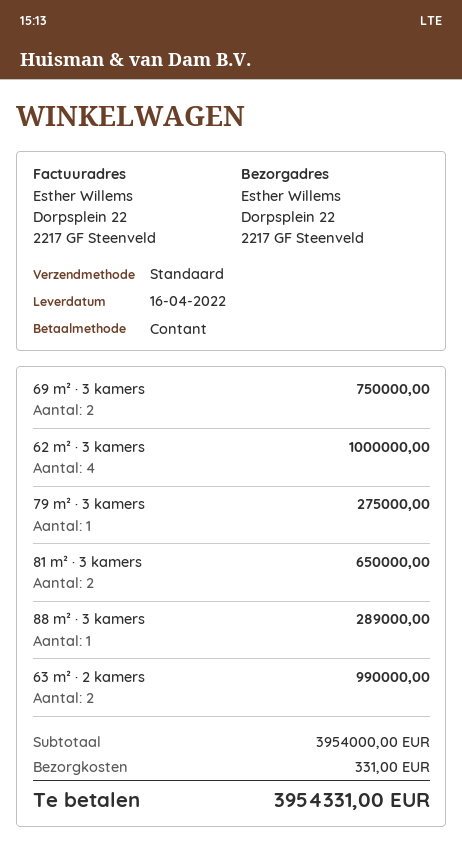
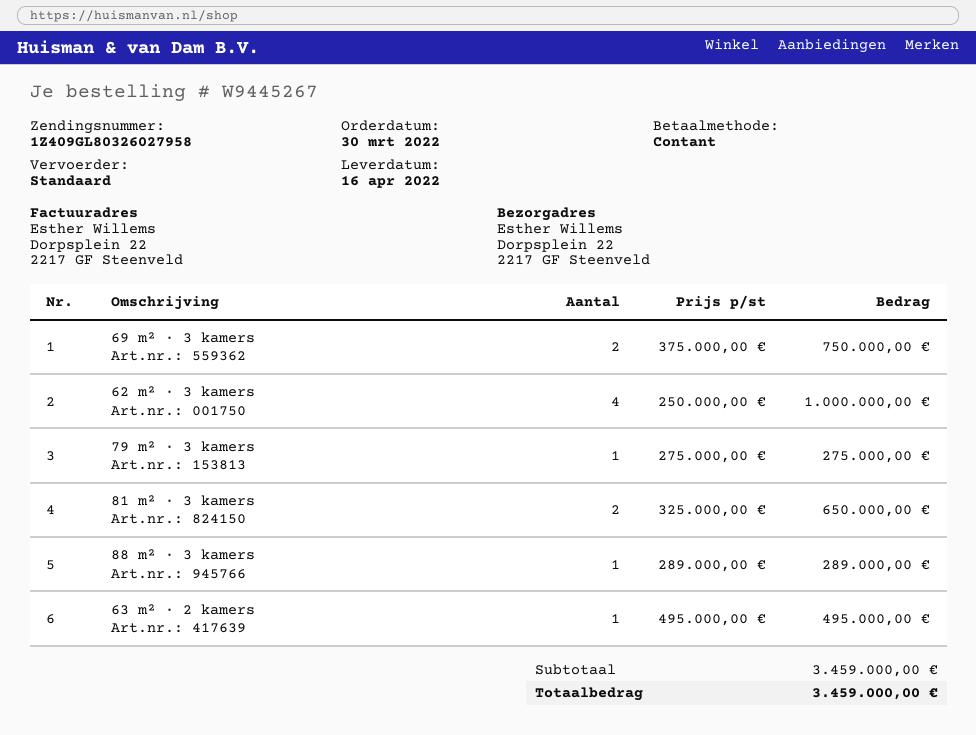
63 m² · 2 kamers: 2 for 990000.00 -> 1 for 495000.00
subtotal: 3954000.00 -> 3459000.00
shipping: 331.00 -> none
total: 3954331.00 -> 3459000.00

